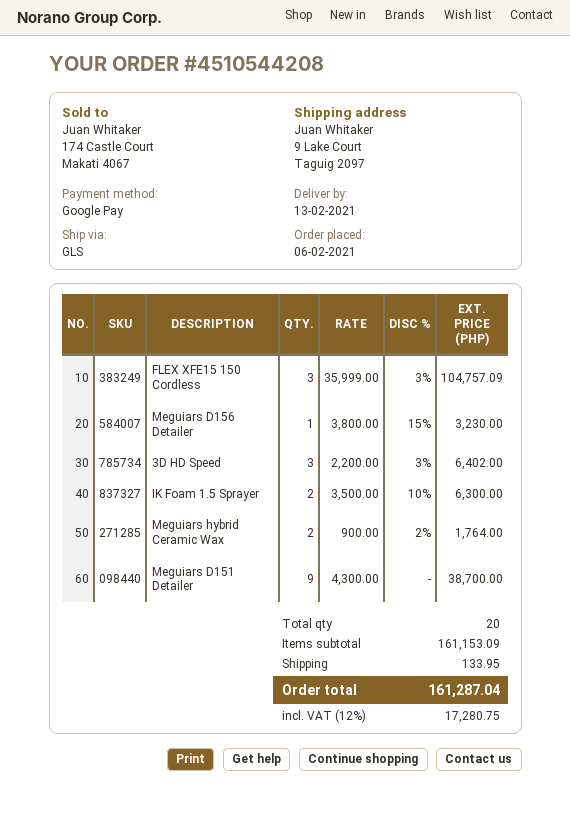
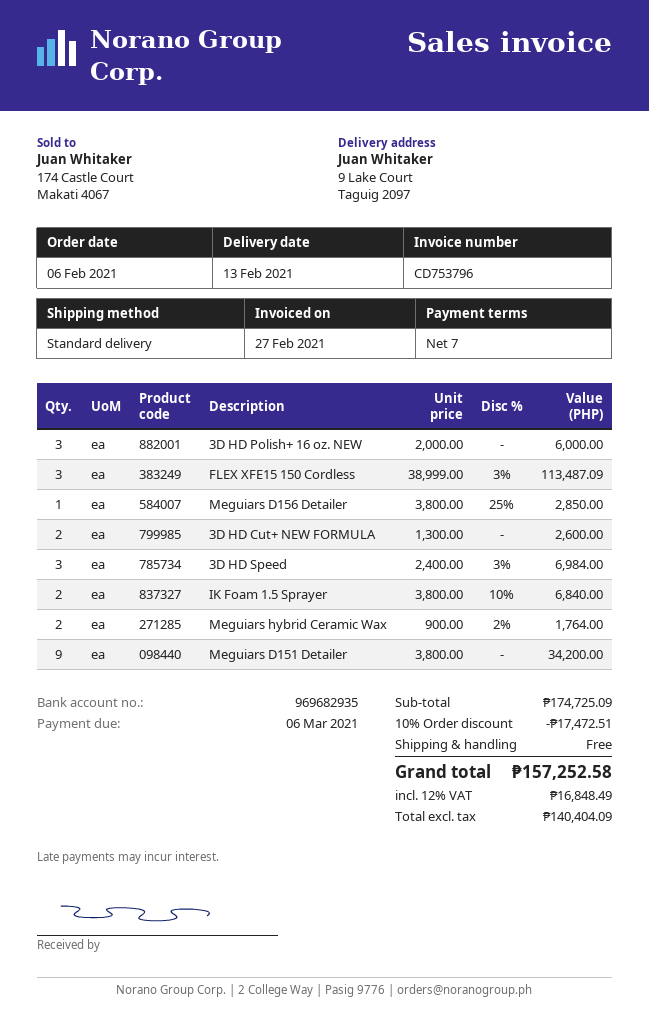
shipping method: GLS -> standard
FLEX XFE15 150 Cordless: 3 x 35999.00 - 3% = 104757.09 -> 3 x 38999.00 - 3% = 113487.09
Meguiars D156 Detailer: 1 x 3800.00 - 15% = 3230.00 -> 1 x 3800.00 - 25% = 2850.00
3D HD Speed: 3 x 2200.00 - 3% = 6402.00 -> 3 x 2400.00 - 3% = 6984.00
IK Foam 1.5 Sprayer: 2 x 3500.00 - 10% = 6300.00 -> 2 x 3800.00 - 10% = 6840.00
Meguiars D151 Detailer: 9 x 4300.00 = 38700.00 -> 9 x 3800.00 = 34200.00
3D HD Polish+ 16 oz. NEW: none -> 3 x 2000.00 = 6000.00
3D HD Cut+ NEW FORMULA: none -> 2 x 1300.00 = 2600.00
subtotal: 161153.09 -> 174725.09
discount: none -> 10% = 17472.51
shipping: 133.95 -> 0.00
tax: 12% = 17280.75 -> 12% = 16848.49
total: 161287.04 -> 157252.58

